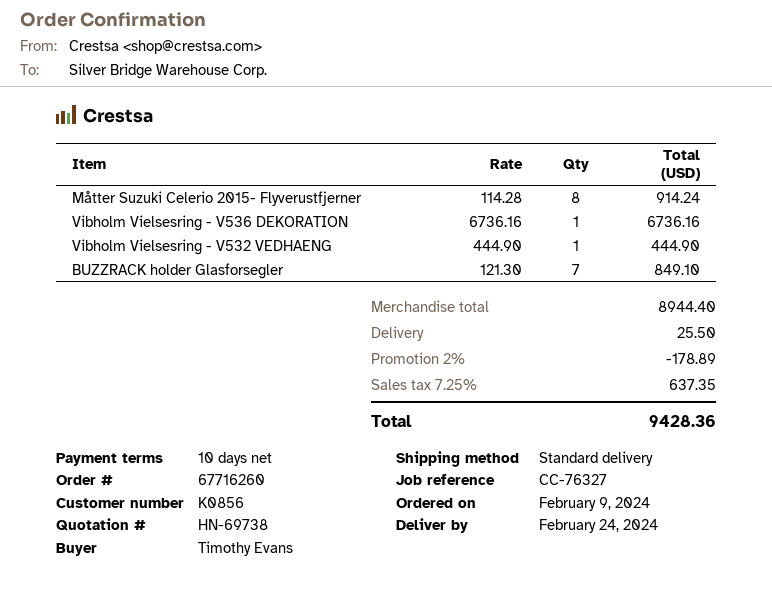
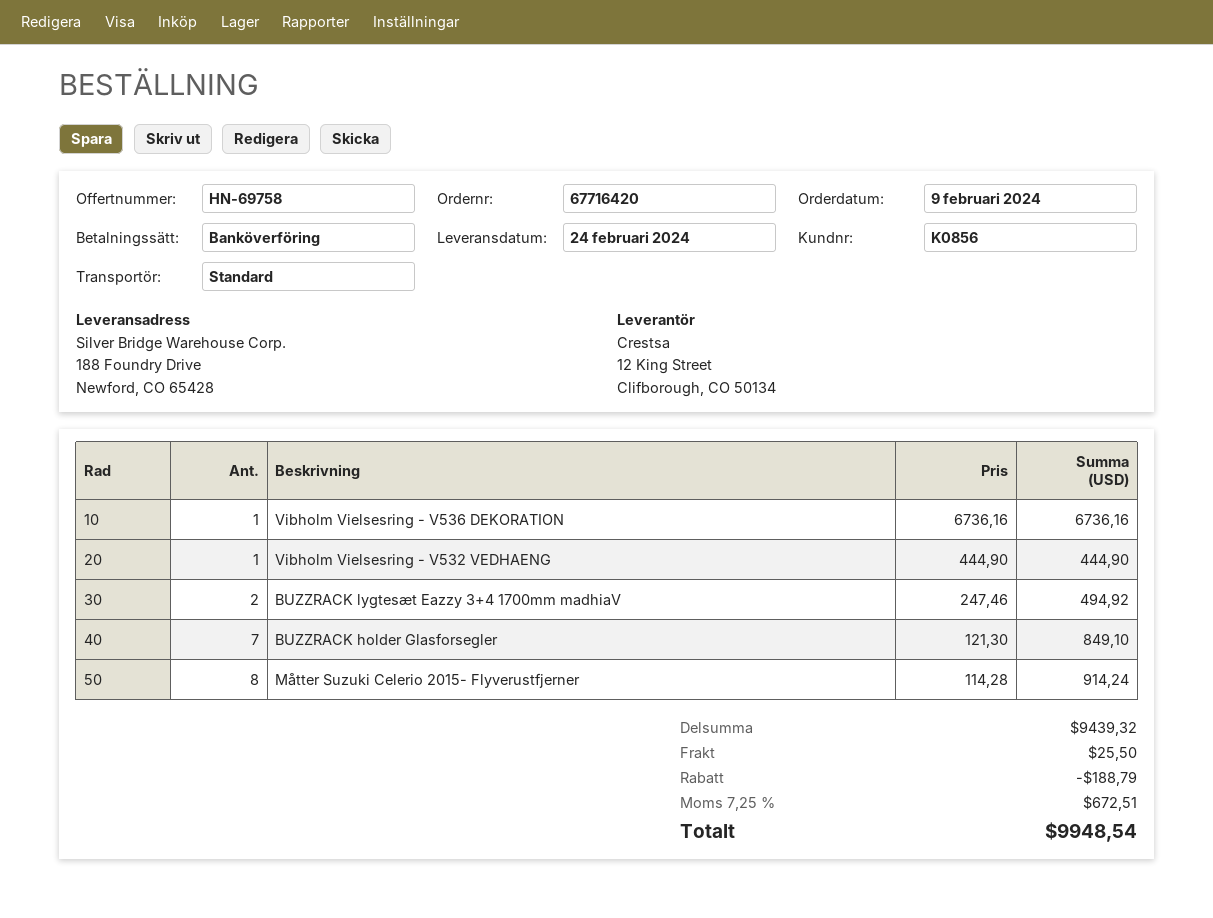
quote number: HN-69738 -> HN-69758
order number: 67716260 -> 67716420
BUZZRACK lygtesæt Eazzy 3+4 1700mm madhiaV: none -> 2 x 247.46 = 494.92
subtotal: 8944.40 -> 9439.32
discount: 178.89 -> 188.79
tax: 7.25% = 637.35 -> 7.25% = 672.51
total: 9428.36 -> 9948.54

